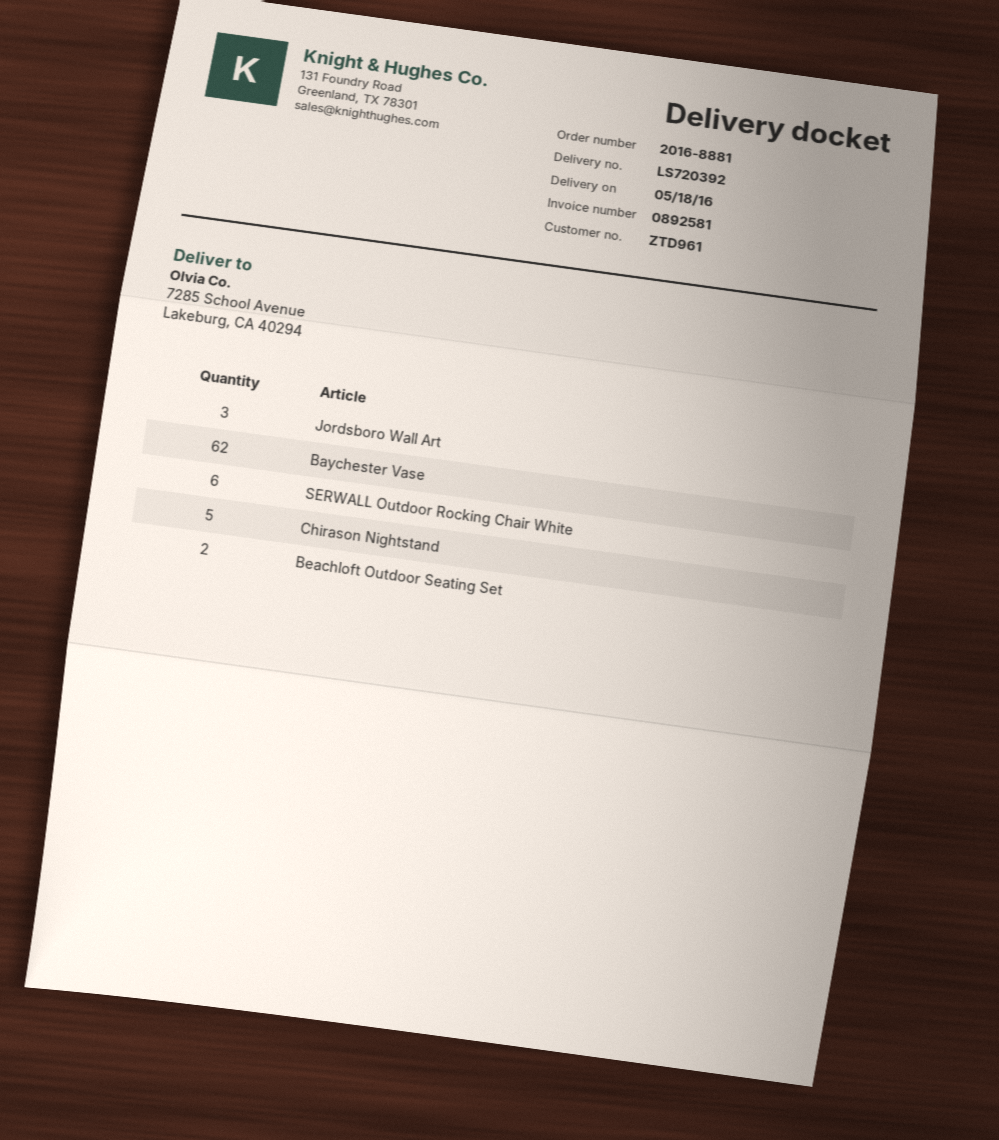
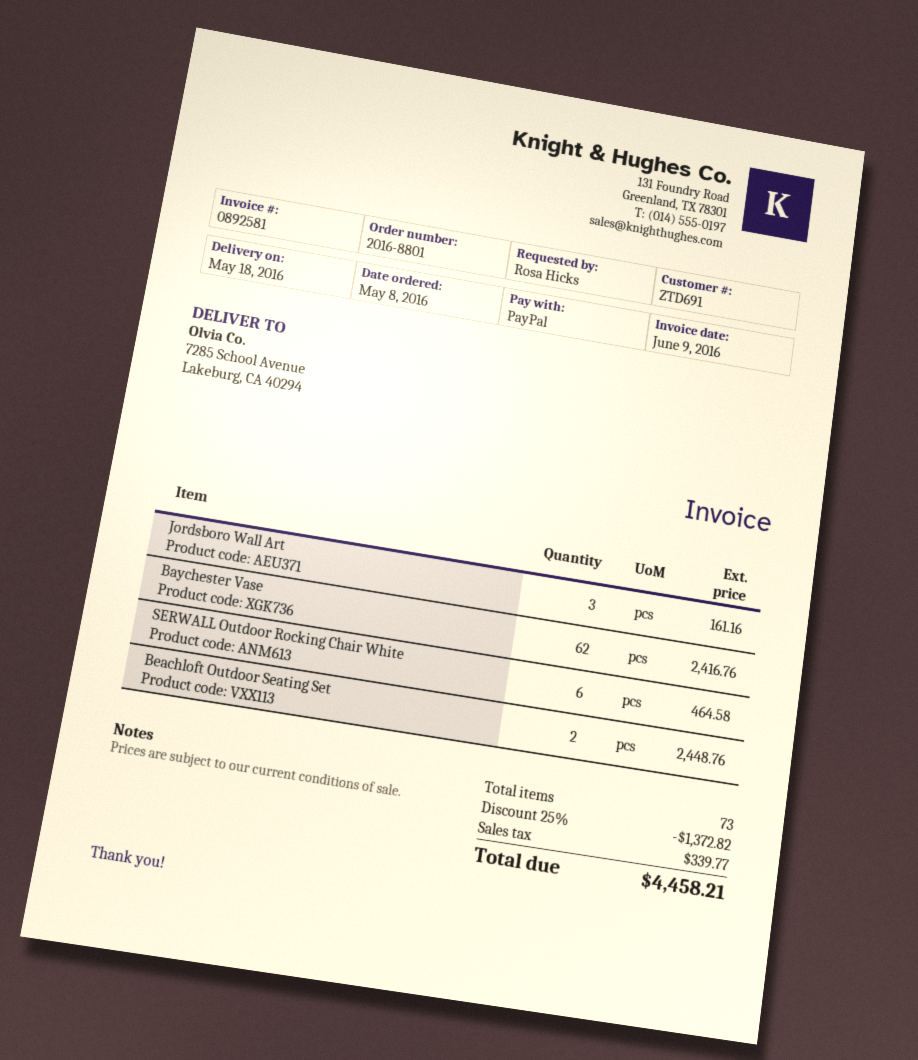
order number: 2016-8881 -> 2016-8801
customer number: ZTD961 -> ZTD691
Chirason Nightstand: 5 -> none

